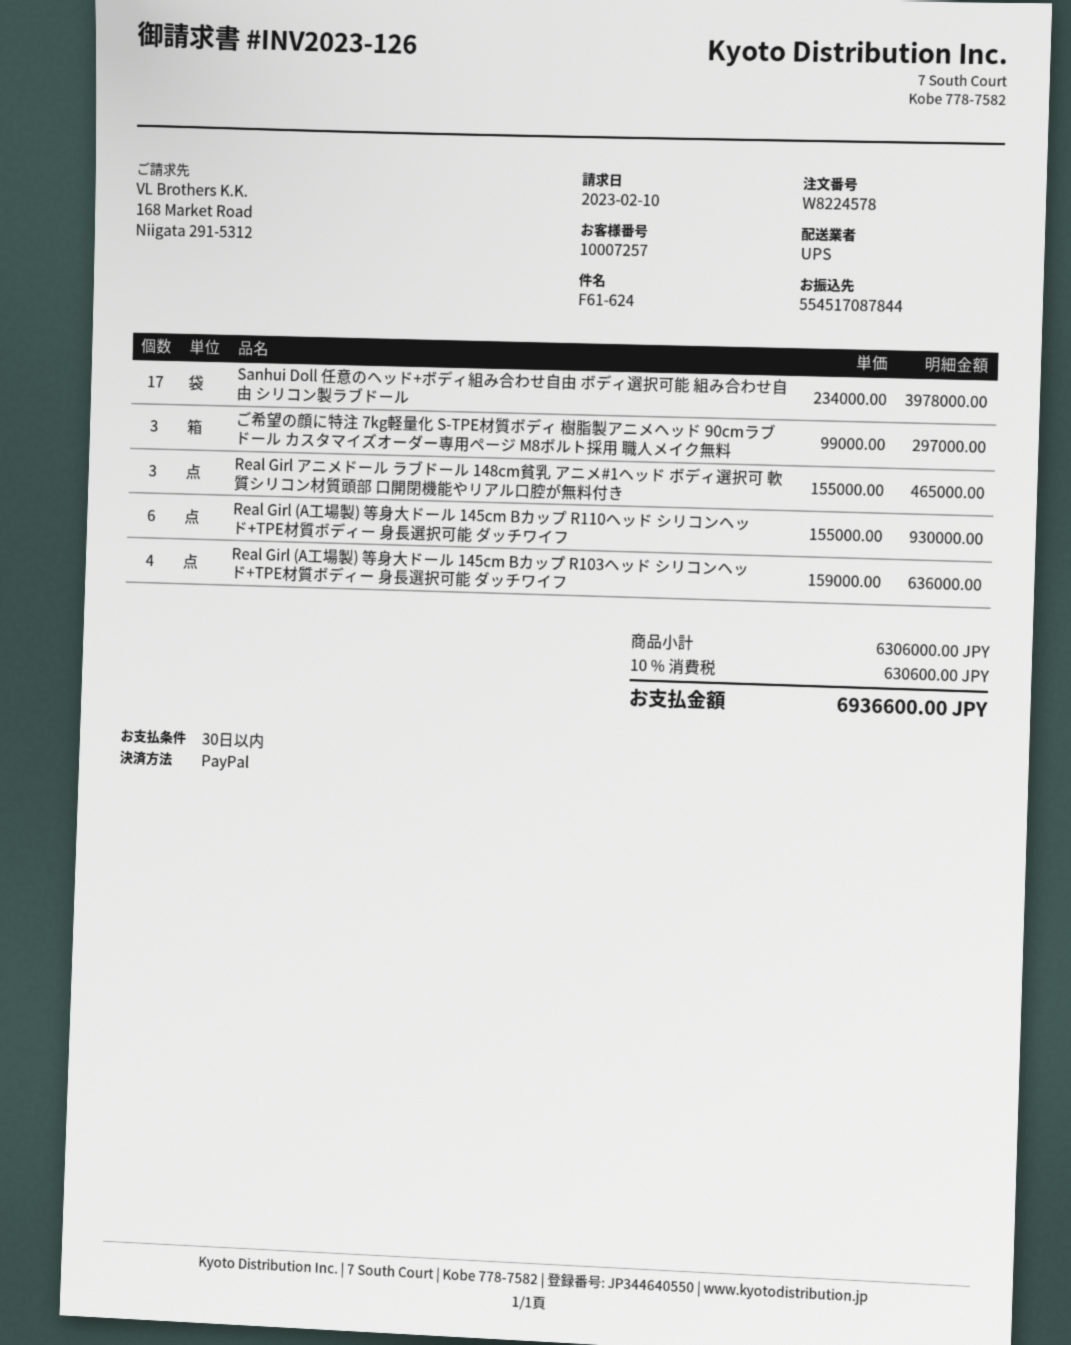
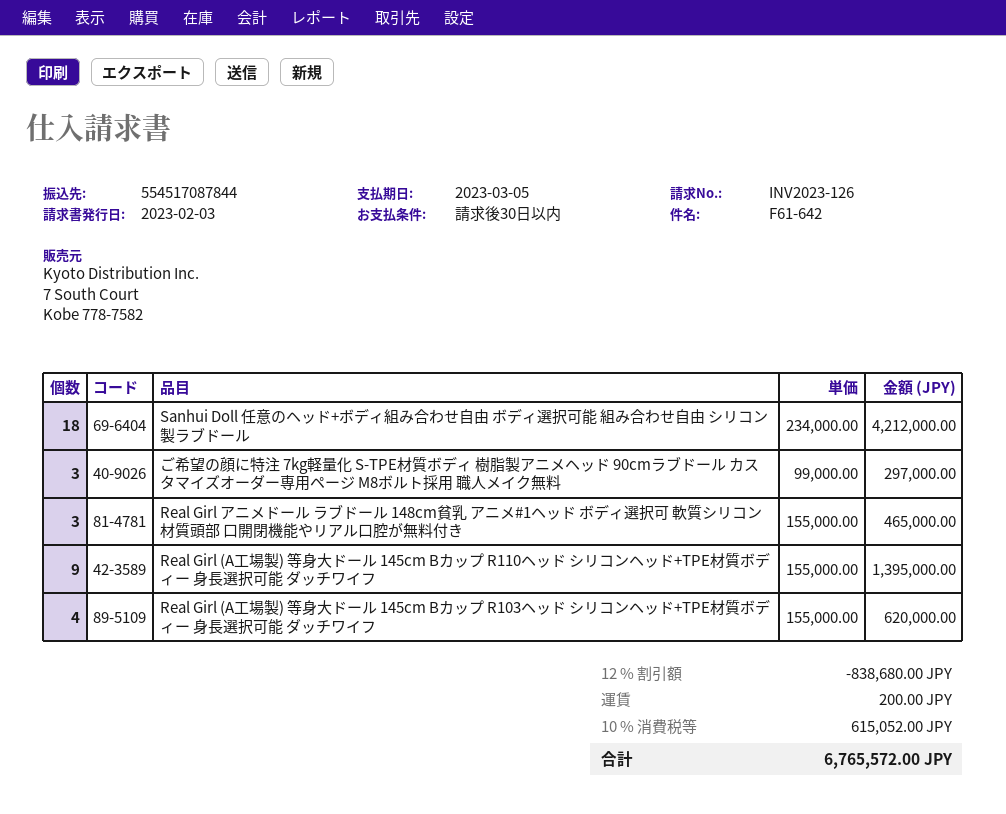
invoice date: 2023-02-10 -> 2023-02-03
reference: F61-624 -> F61-642
Sanhui Doll 任意のヘッド+ボディ組み合わせ自由 ボディ選択可能 組み合わせ自由 シリコン製ラブドール: 17 x 234000.00 = 3978000.00 -> 18 x 234000.00 = 4212000.00
Real Girl (A工場製) 等身大ドール 145cm Bカップ R110ヘッド シリコンヘッド+TPE材質ボディー 身長選択可能 ダッチワイフ: 6 x 155000.00 = 930000.00 -> 9 x 155000.00 = 1395000.00
Real Girl (A工場製) 等身大ドール 145cm Bカップ R103ヘッド シリコンヘッド+TPE材質ボディー 身長選択可能 ダッチワイフ: 4 x 159000.00 = 636000.00 -> 4 x 155000.00 = 620000.00
discount: none -> 12% = 838680.00
shipping: none -> 200.00
tax: 10% = 630600.00 -> 10% = 615052.00
total: 6936600.00 -> 6765572.00

